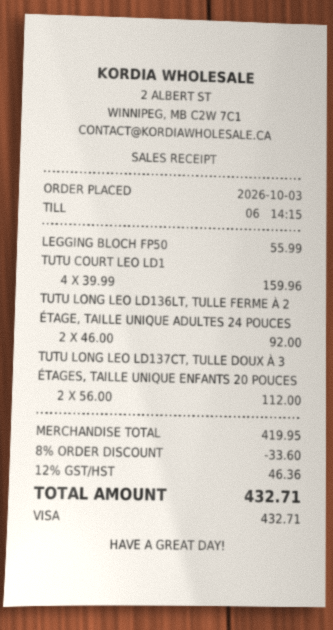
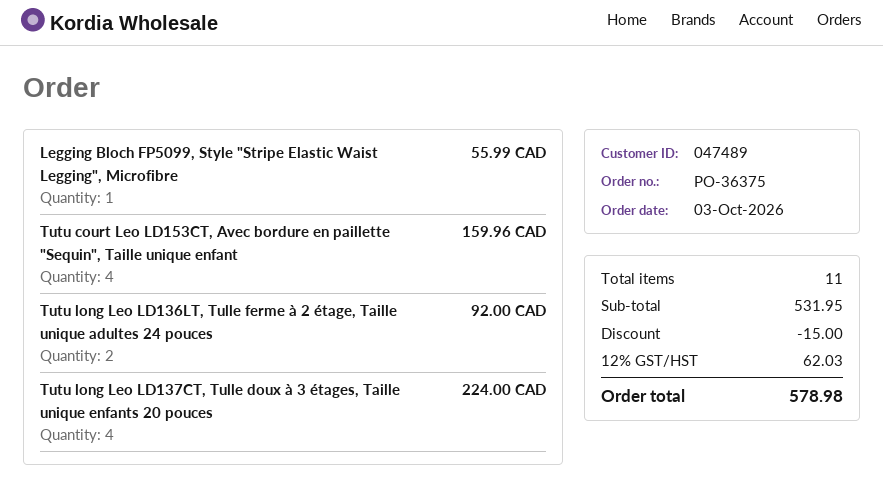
TUTU LONG LEO LD137CT, TULLE DOUX À 3 ÉTAGES, TAILLE UNIQUE ENFANTS 20 POUCES: 2 for 112.00 -> 4 for 224.00
subtotal: 419.95 -> 531.95
discount: 33.60 -> 15.00
tax: 12% = 46.36 -> 12% = 62.03
total: 432.71 -> 578.98

